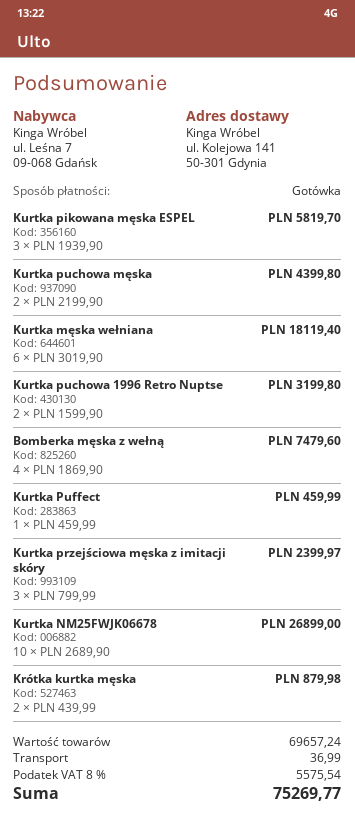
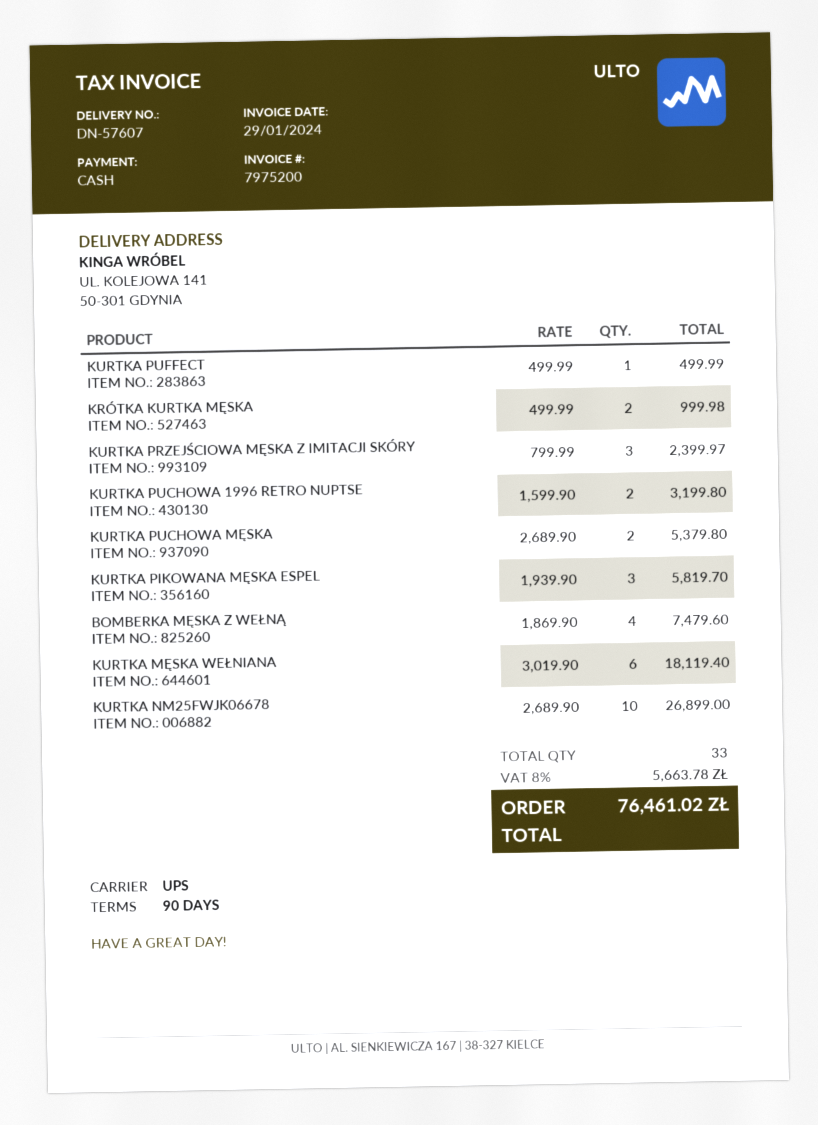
Kurtka puchowa męska: 2 x 2199.90 = 4399.80 -> 2 x 2689.90 = 5379.80
Kurtka Puffect: 1 x 459.99 = 459.99 -> 1 x 499.99 = 499.99
Krótka kurtka męska: 2 x 439.99 = 879.98 -> 2 x 499.99 = 999.98
shipping: 36.99 -> none
tax: 8% = 5575.54 -> 8% = 5663.78
total: 75269.77 -> 76461.02

